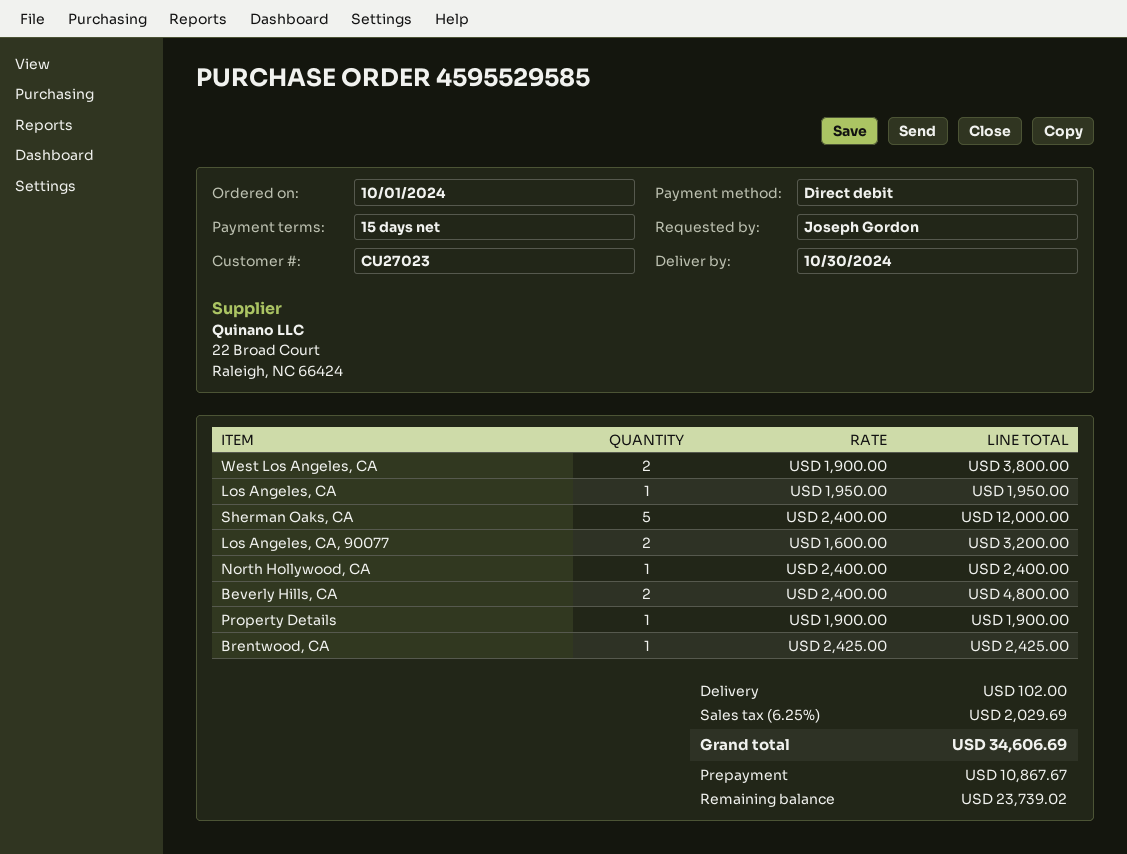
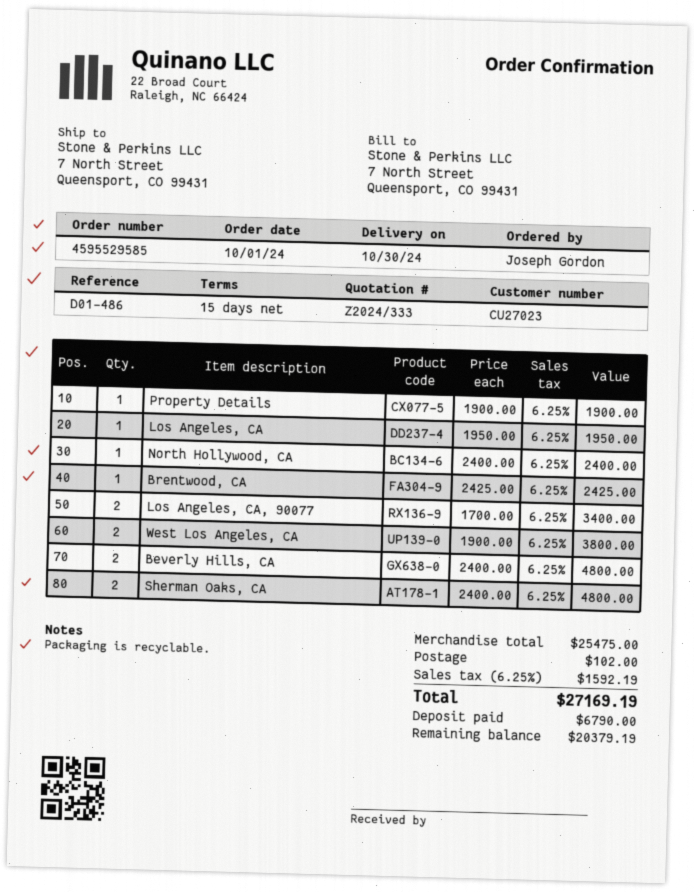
Sherman Oaks, CA: 5 x 2400.00 = 12000.00 -> 2 x 2400.00 = 4800.00
Los Angeles, CA, 90077: 2 x 1600.00 = 3200.00 -> 2 x 1700.00 = 3400.00
tax: 6.25% = 2029.69 -> 6.25% = 1592.19
total: 34606.69 -> 27169.19
deposit: 10867.67 -> 6790.00
balance: 23739.02 -> 20379.19

